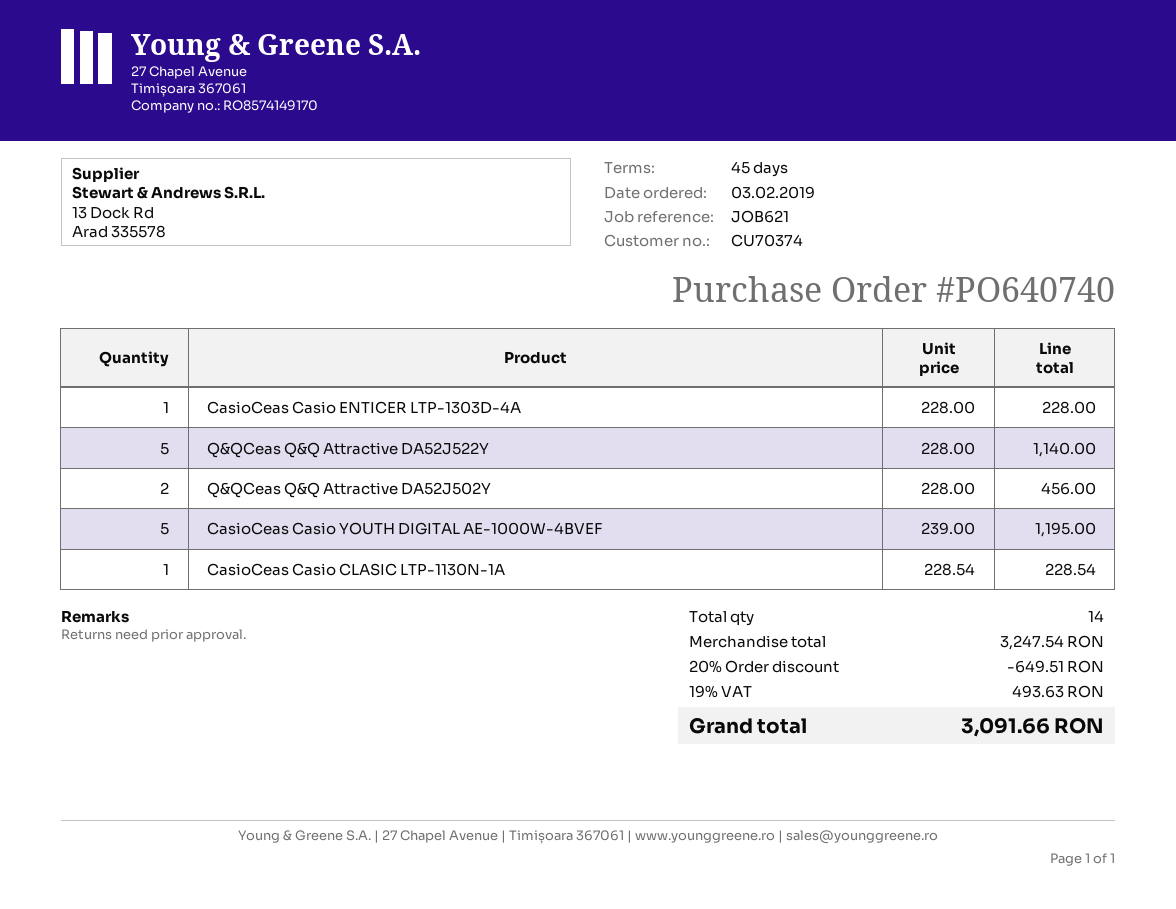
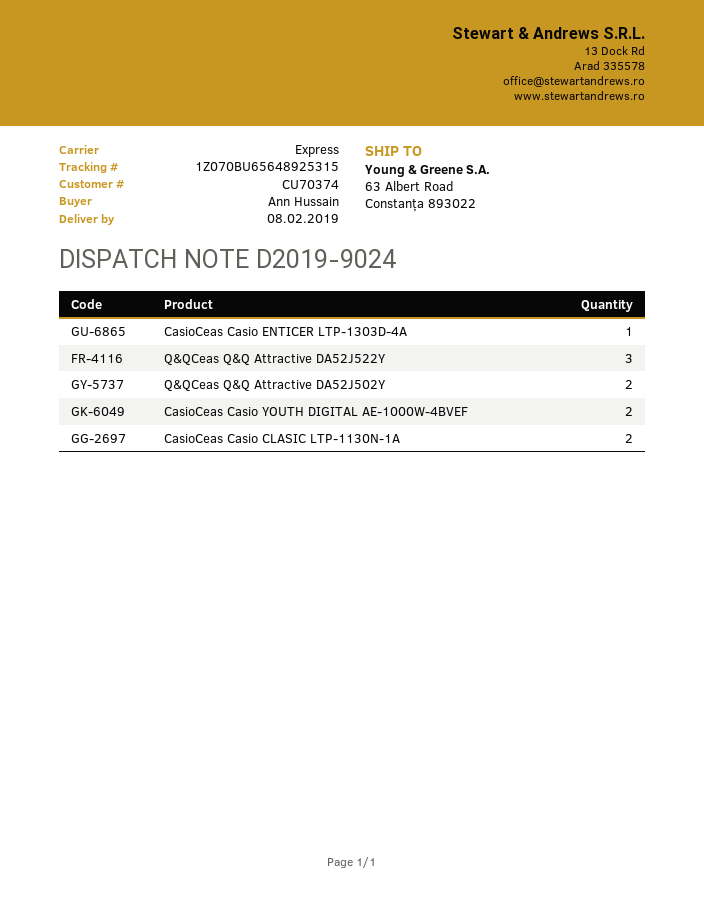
Q&QCeas Q&Q Attractive DA52J522Y: 5 -> 3
CasioCeas Casio YOUTH DIGITAL AE-1000W-4BVEF: 5 -> 2
CasioCeas Casio CLASIC LTP-1130N-1A: 1 -> 2

